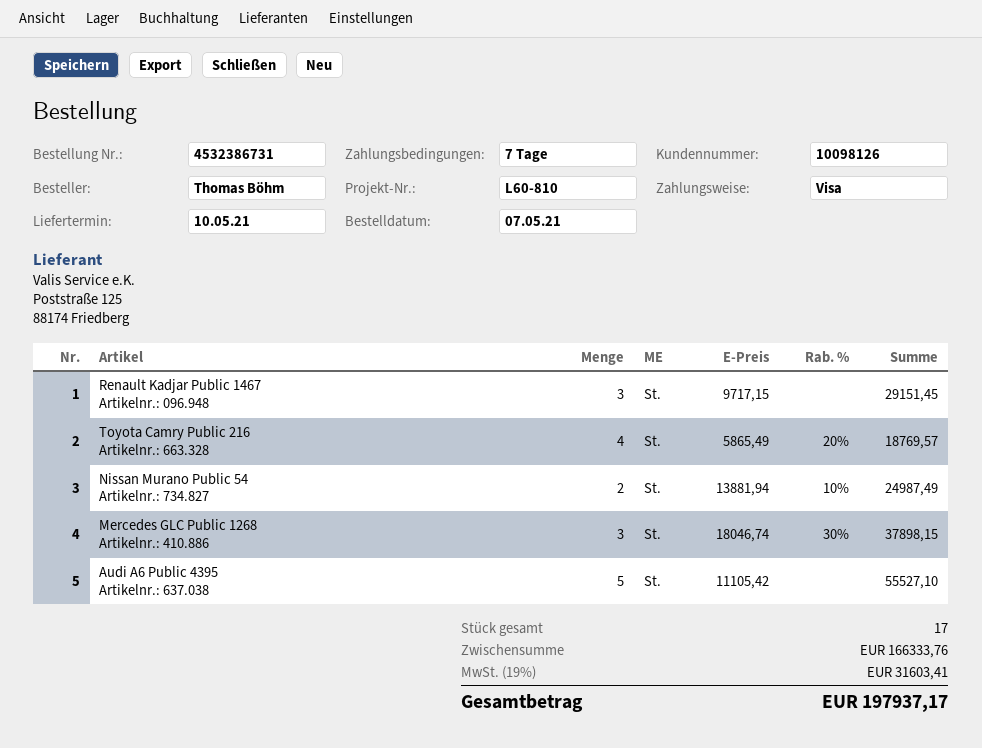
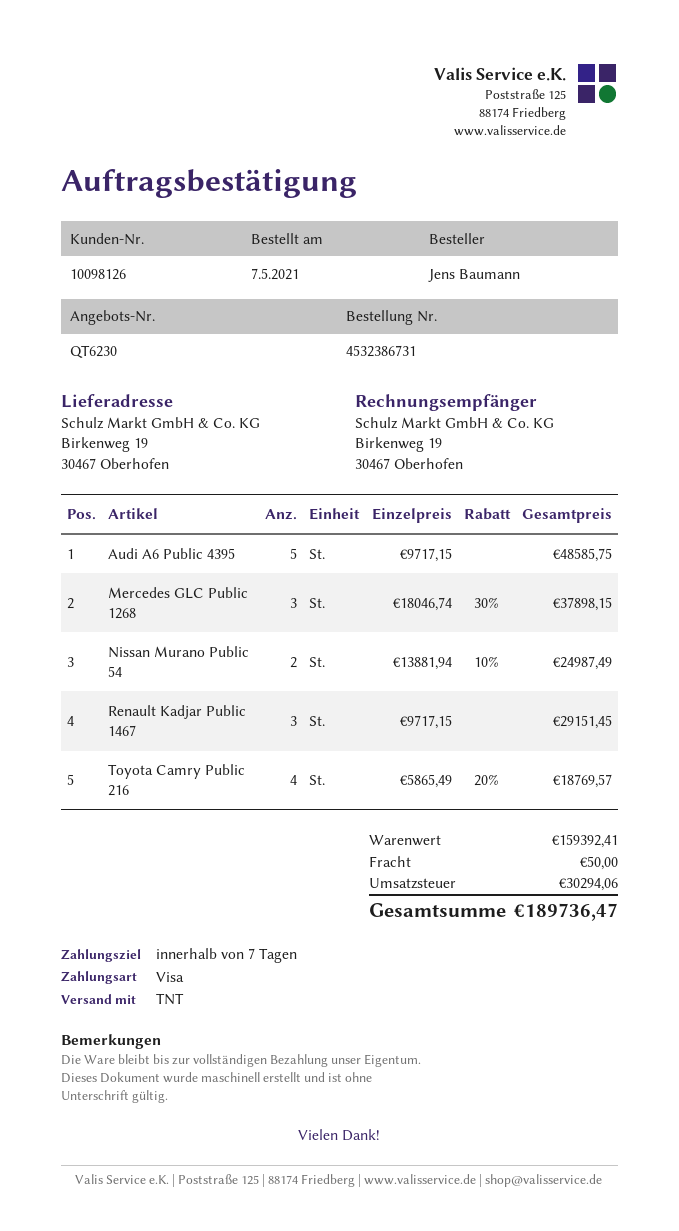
ordered by: Thomas Böhm -> Jens Baumann
Audi A6 Public 4395: 5 x 11105.42 = 55527.10 -> 5 x 9717.15 = 48585.75
subtotal: 166333.76 -> 159392.41
shipping: none -> 50.00
tax: 31603.41 -> 30294.06
total: 197937.17 -> 189736.47

